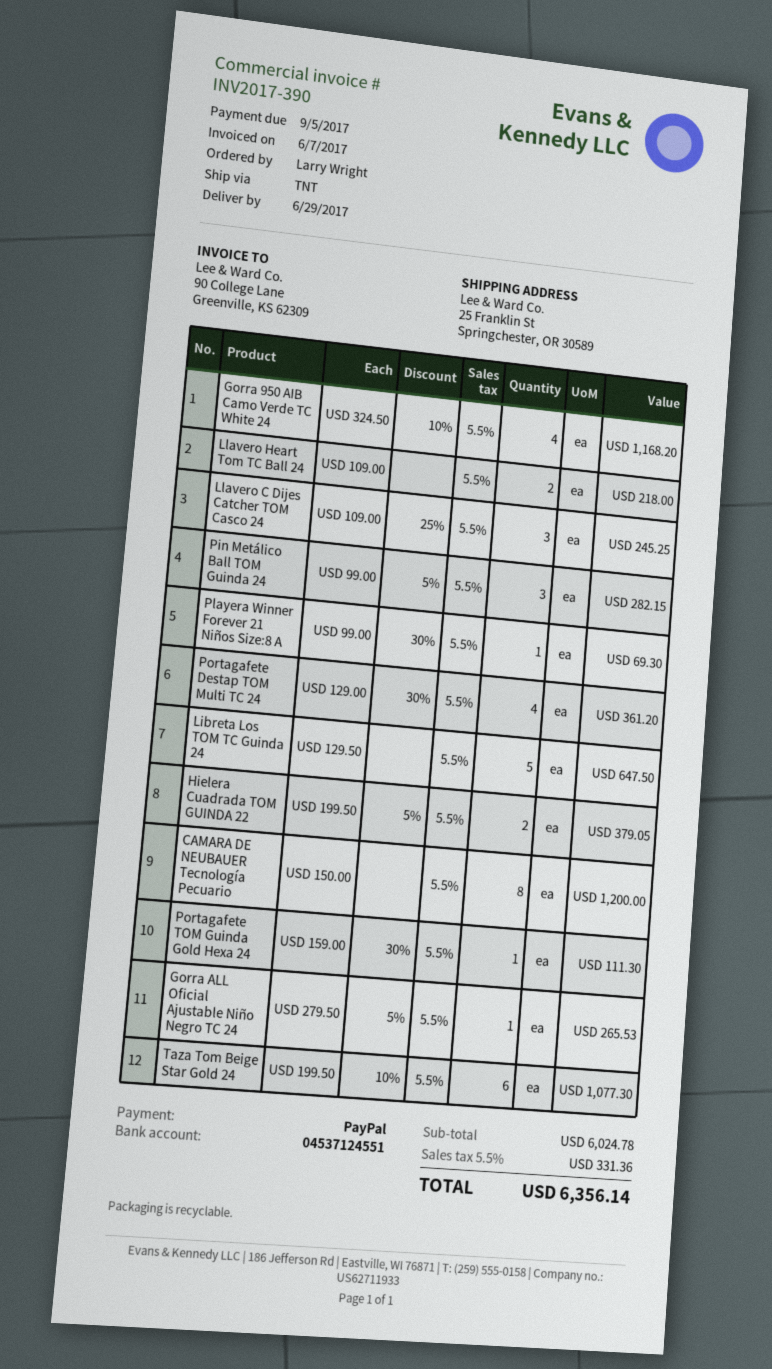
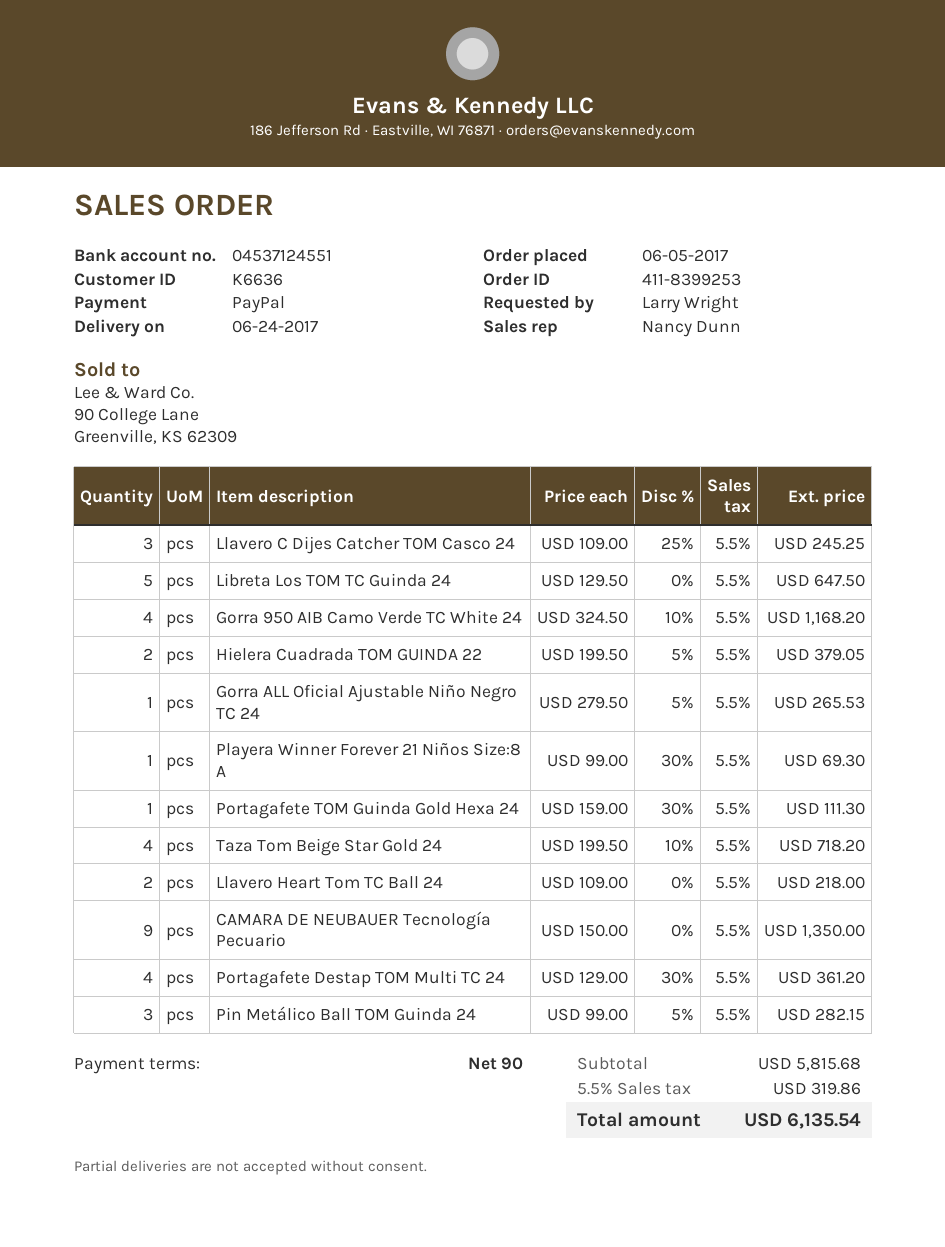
delivery date: 2017-06-29 -> 2017-06-24
CAMARA DE NEUBAUER Tecnología Pecuario: 8 x 150.00 = 1200.00 -> 9 x 150.00 = 1350.00
Taza Tom Beige Star Gold 24: 6 x 199.50 - 10% = 1077.30 -> 4 x 199.50 - 10% = 718.20
subtotal: 6024.78 -> 5815.68
tax: 5.5% = 331.36 -> 5.5% = 319.86
total: 6356.14 -> 6135.54

